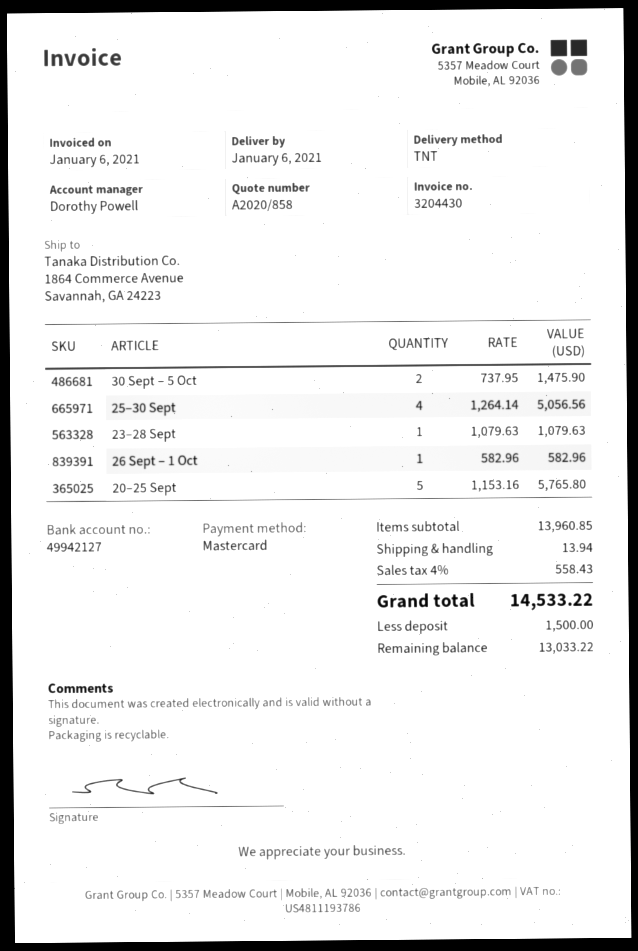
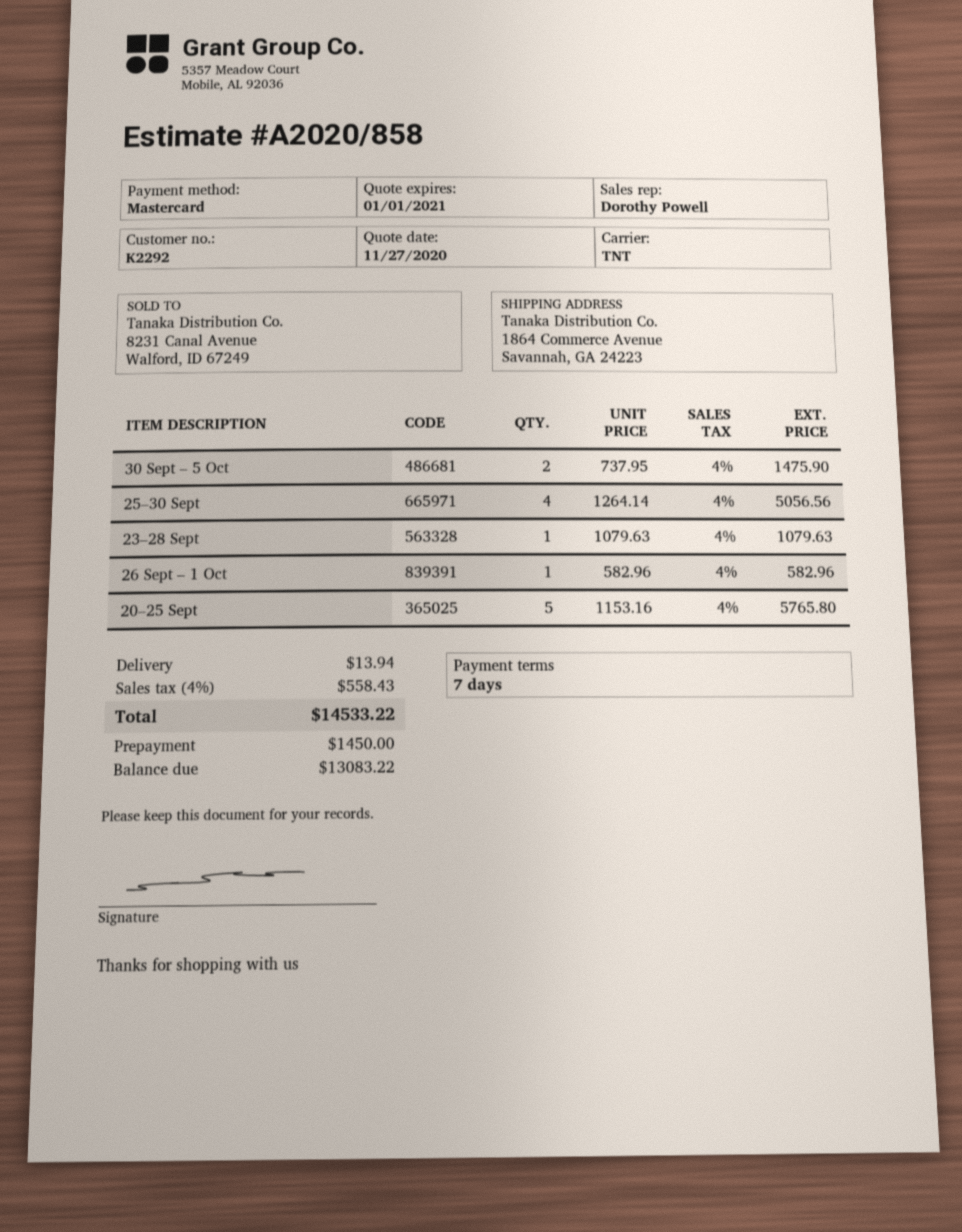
deposit: 1500.00 -> 1450.00
balance: 13033.22 -> 13083.22

